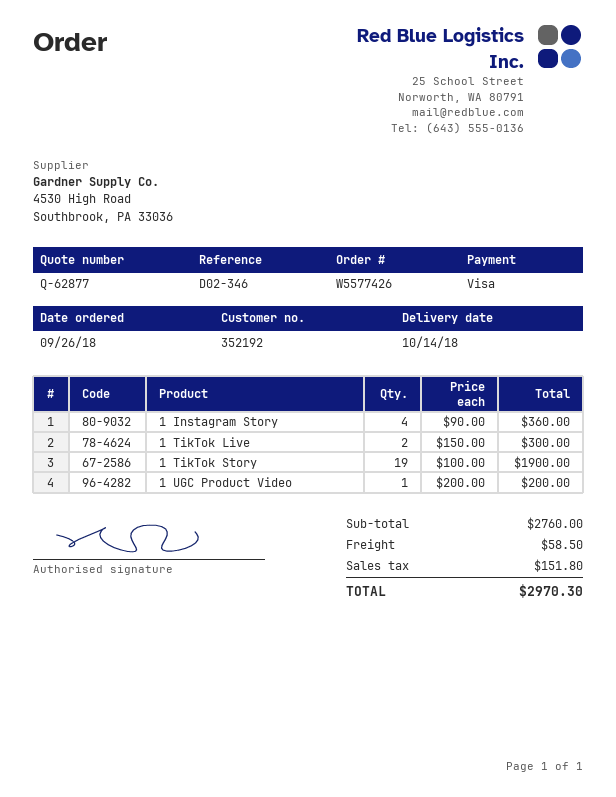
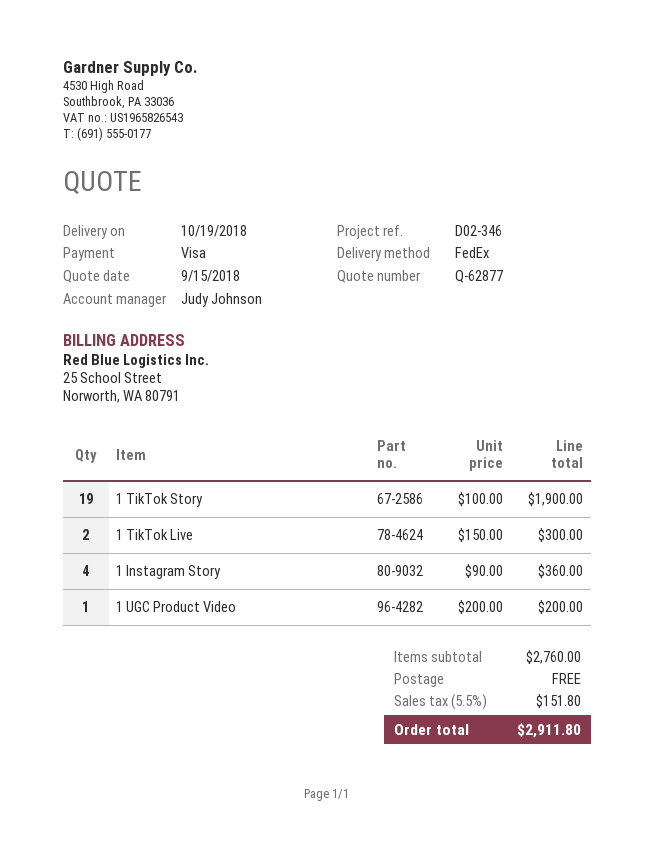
delivery date: 2018-10-14 -> 2018-10-19
shipping: 58.50 -> 0.00
total: 2970.30 -> 2911.80

